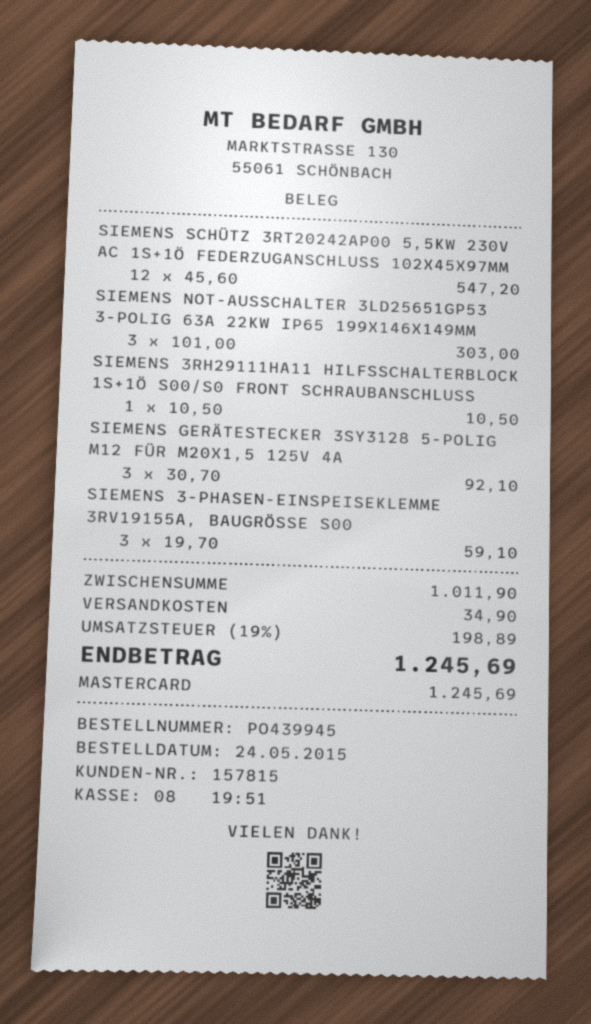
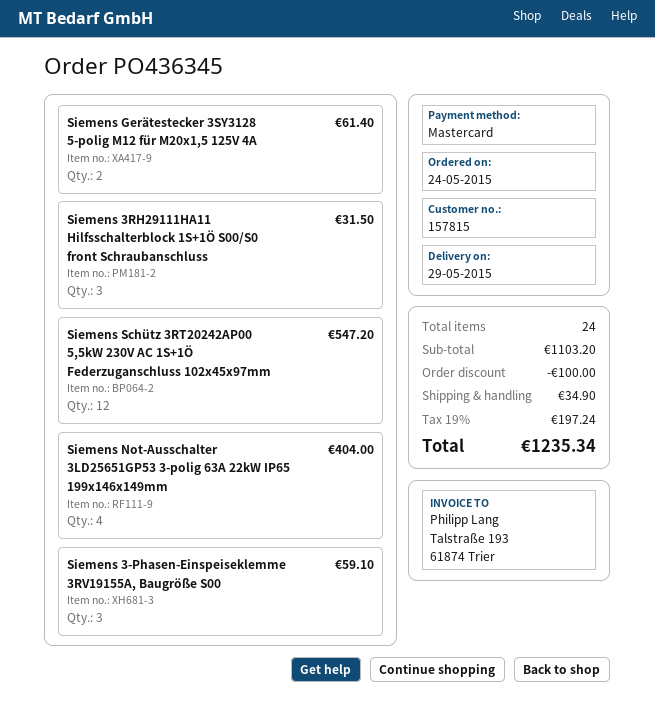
order number: PO439945 -> PO436345
SIEMENS NOT-AUSSCHALTER 3LD25651GP53 3-POLIG 63A 22KW IP65 199X146X149MM: 3 for 303.00 -> 4 for 404.00
SIEMENS 3RH29111HA11 HILFSSCHALTERBLOCK 1S+1Ö S00/S0 FRONT SCHRAUBANSCHLUSS: 1 for 10.50 -> 3 for 31.50
SIEMENS GERÄTESTECKER 3SY3128 5-POLIG M12 FÜR M20X1,5 125V 4A: 3 for 92.10 -> 2 for 61.40
subtotal: 1011.90 -> 1103.20
discount: none -> 100.00
tax: 19% = 198.89 -> 19% = 197.24
total: 1245.69 -> 1235.34

